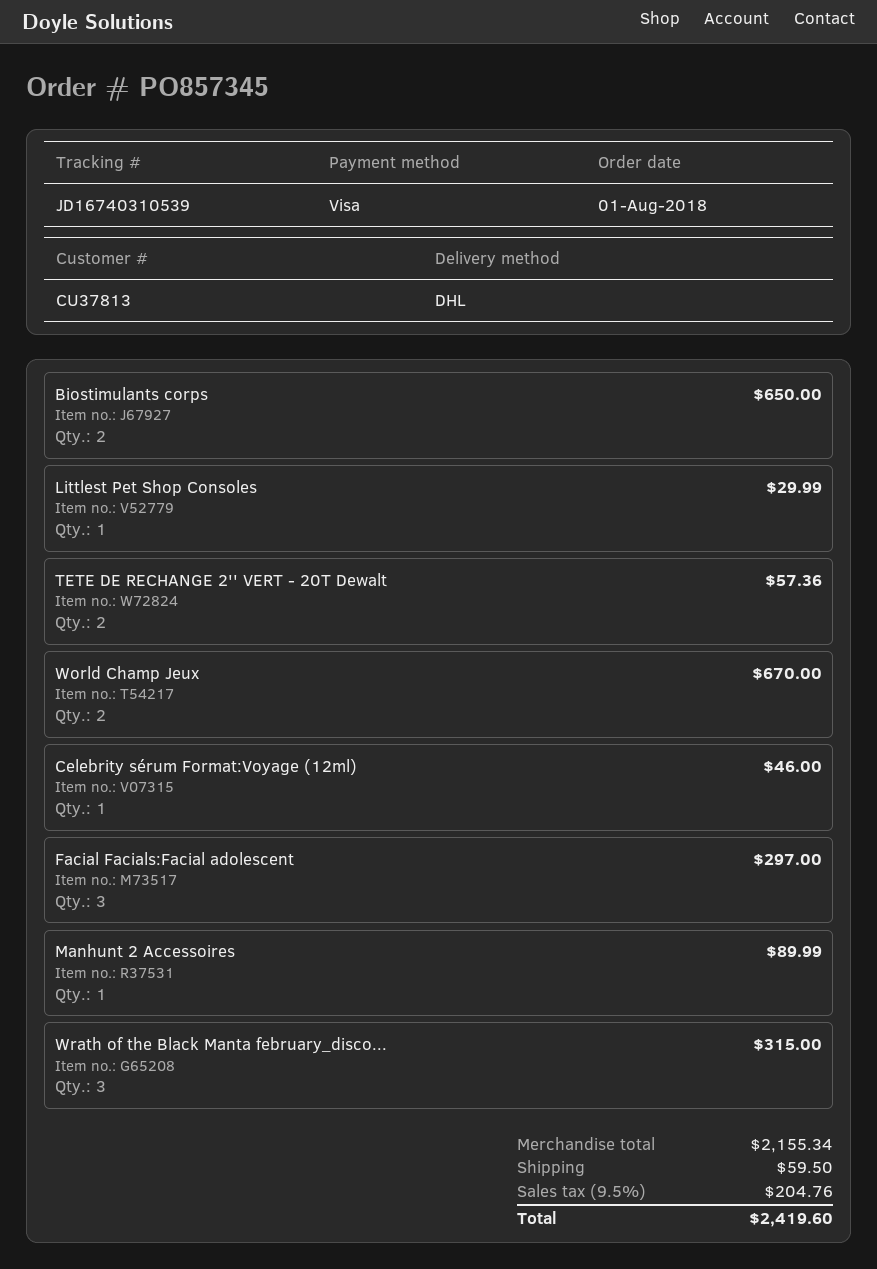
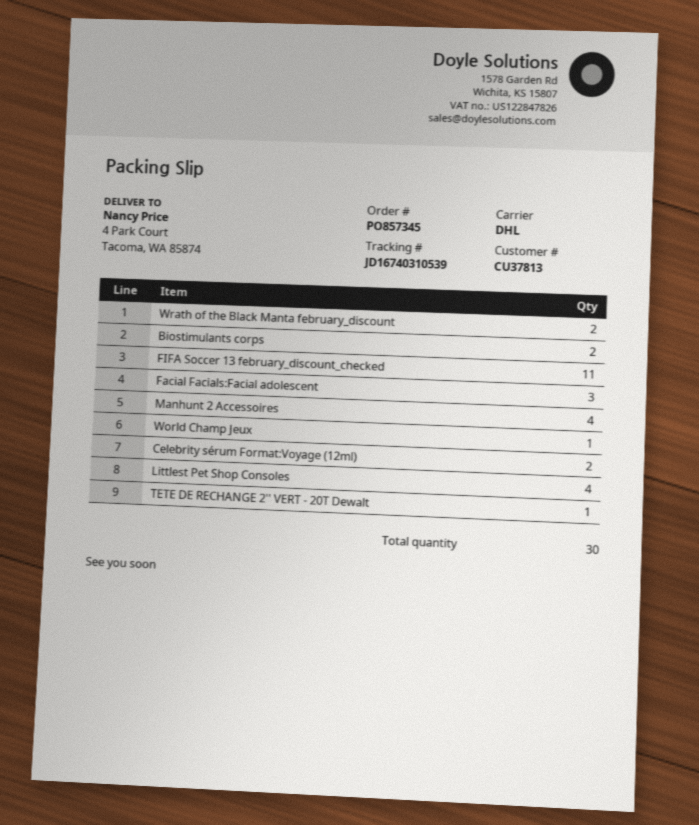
Littlest Pet Shop Consoles: 1 -> 4
TETE DE RECHANGE 2'' VERT - 20T Dewalt: 2 -> 1
World Champ Jeux: 2 -> 1
Celebrity sérum Format:Voyage (12ml): 1 -> 2
Manhunt 2 Accessoires: 1 -> 4
Wrath of the Black Manta february_disco...: 3 -> 2
FIFA Soccer 13 february_discount_checked: none -> 11

